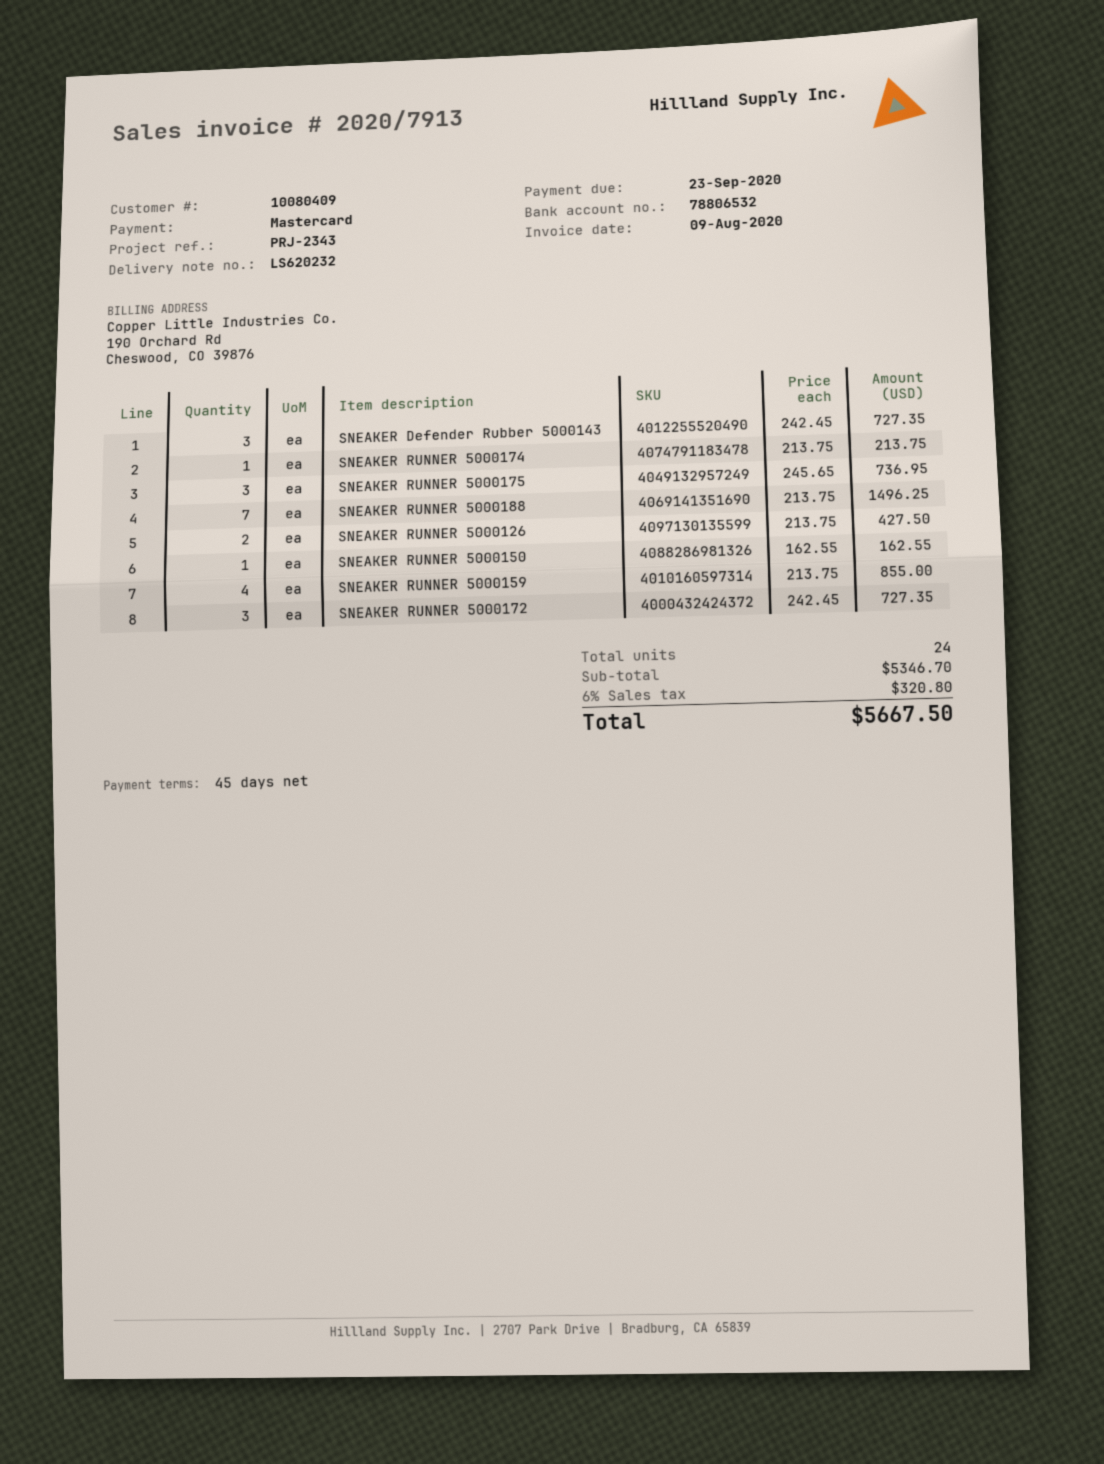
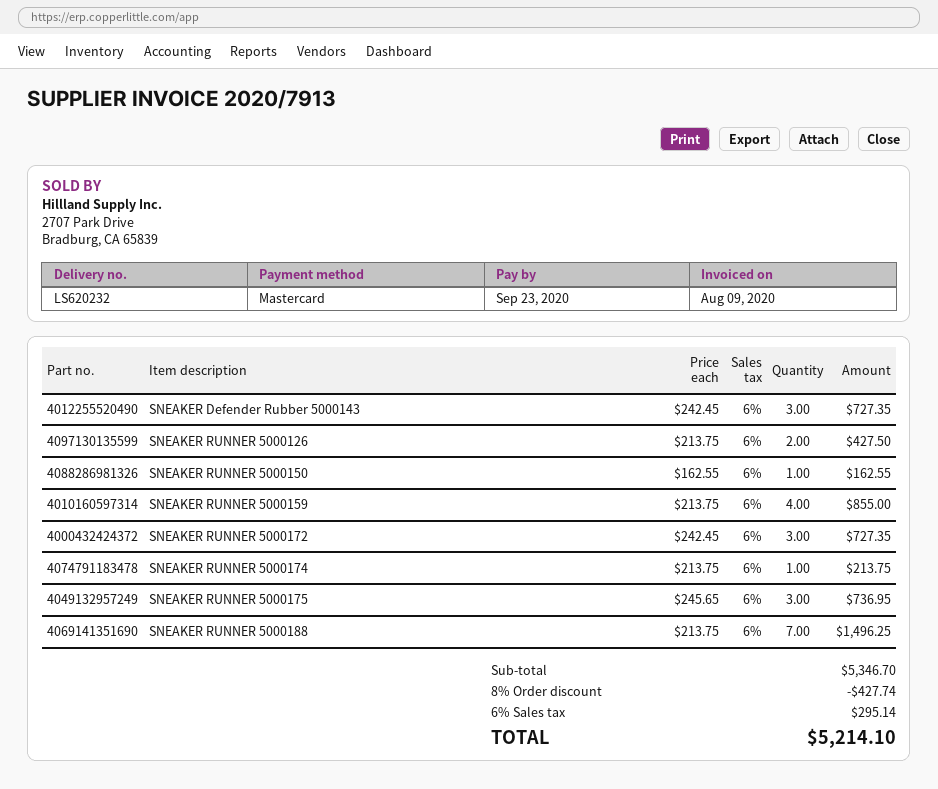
discount: none -> 8% = 427.74
tax: 6% = 320.80 -> 6% = 295.14
total: 5667.50 -> 5214.10

